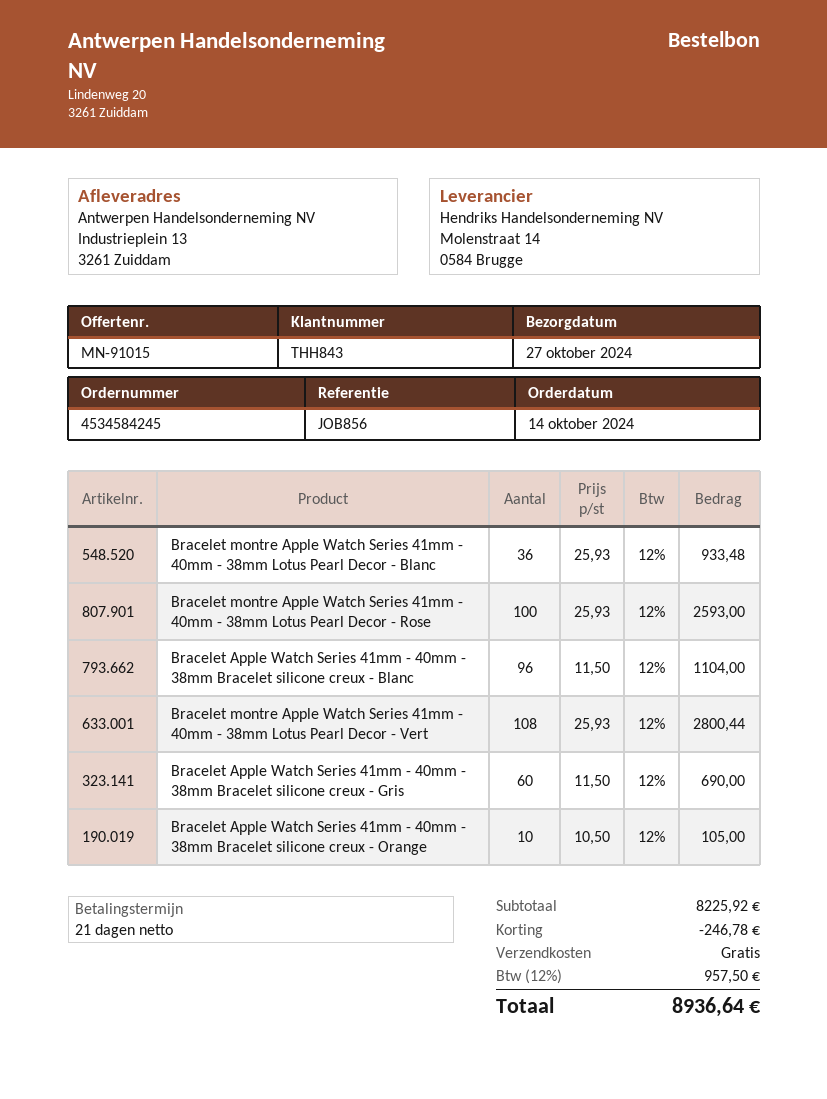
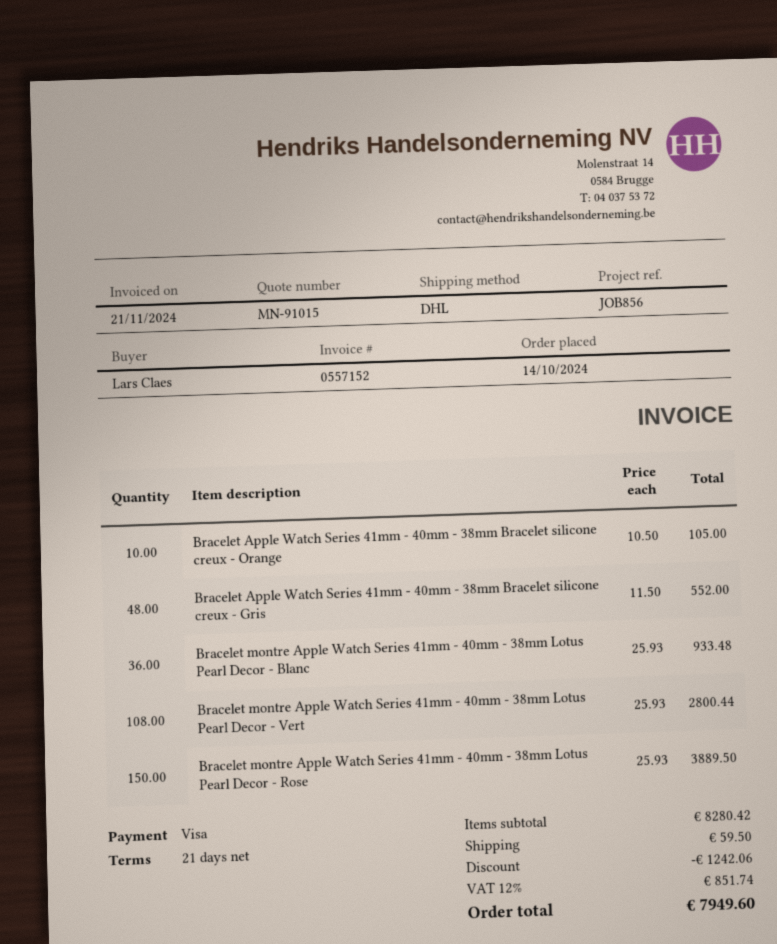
Bracelet montre Apple Watch Series 41mm - 40mm - 38mm Lotus Pearl Decor - Rose: 100 x 25.93 = 2593.00 -> 150 x 25.93 = 3889.50
Bracelet Apple Watch Series 41mm - 40mm - 38mm Bracelet silicone creux - Blanc: 96 x 11.50 = 1104.00 -> none
Bracelet Apple Watch Series 41mm - 40mm - 38mm Bracelet silicone creux - Gris: 60 x 11.50 = 690.00 -> 48 x 11.50 = 552.00
subtotal: 8225.92 -> 8280.42
discount: 246.78 -> 1242.06
shipping: 0.00 -> 59.50
tax: 12% = 957.50 -> 12% = 851.74
total: 8936.64 -> 7949.60

